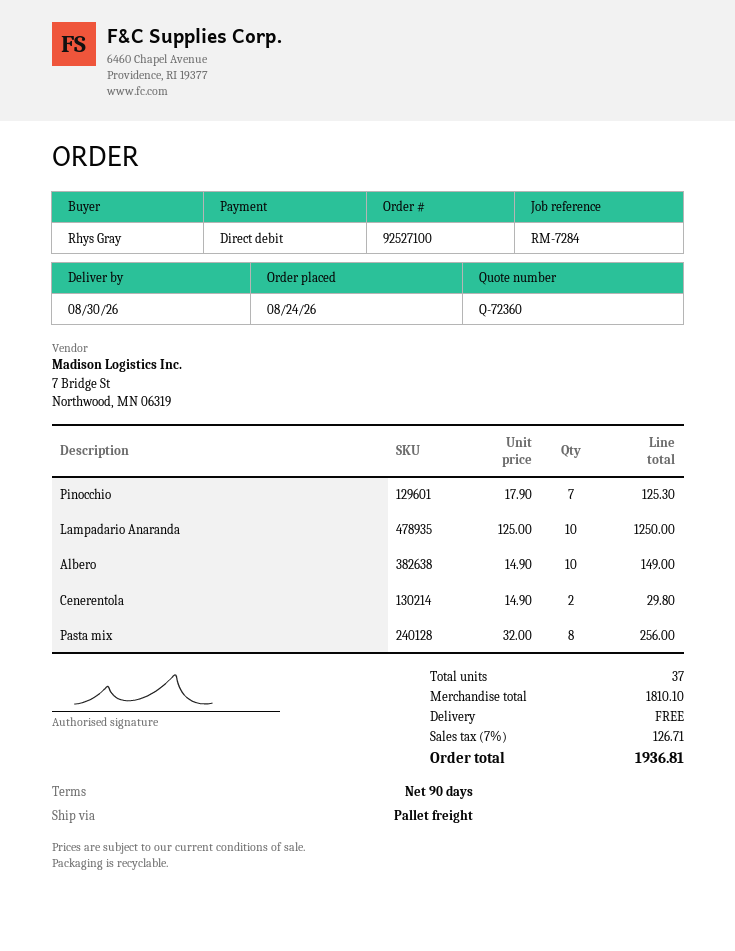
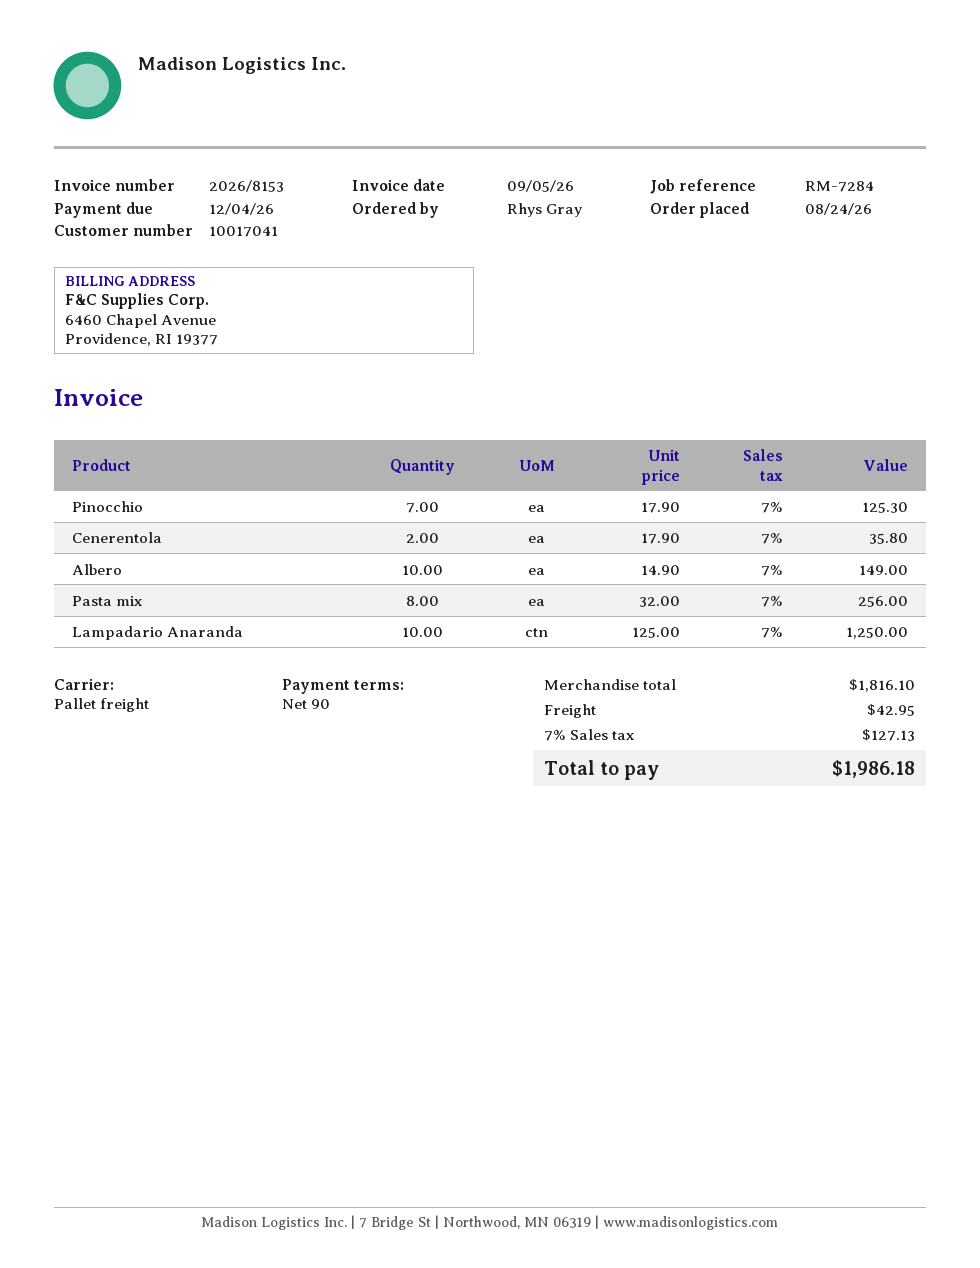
Cenerentola: 2 x 14.90 = 29.80 -> 2 x 17.90 = 35.80
subtotal: 1810.10 -> 1816.10
shipping: 0.00 -> 42.95
tax: 7% = 126.71 -> 7% = 127.13
total: 1936.81 -> 1986.18

